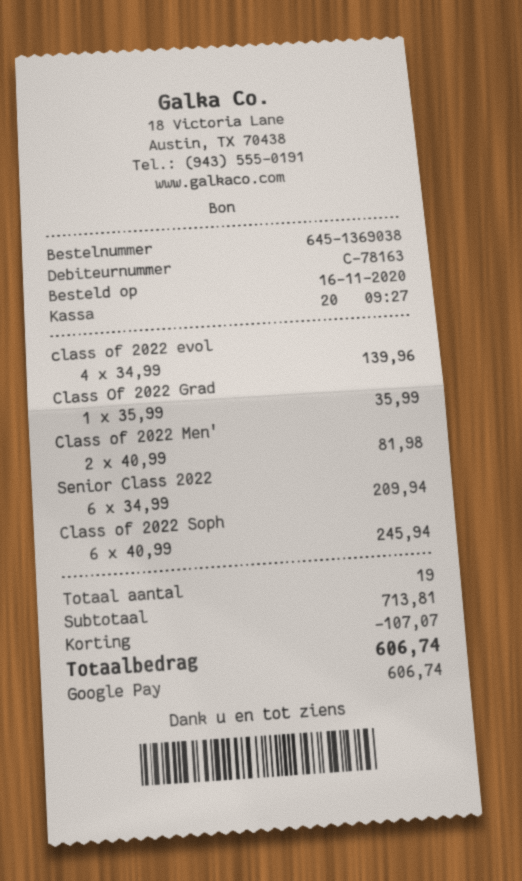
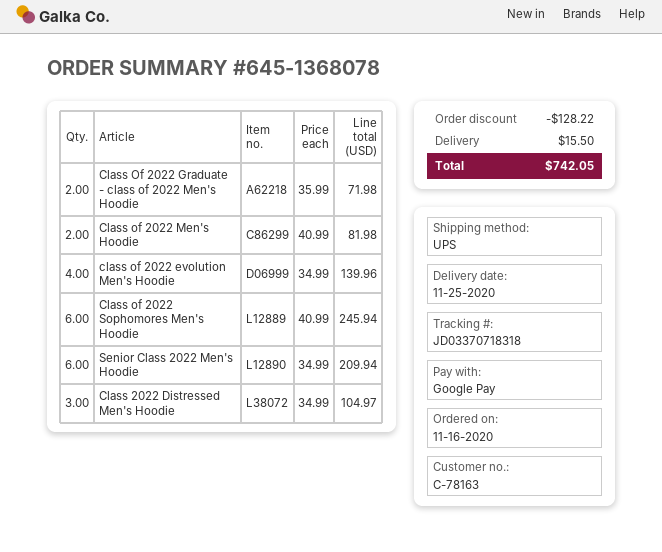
order number: 645-1369038 -> 645-1368078
Class Of 2022 Grad: 1 x 35.99 = 35.99 -> 2 x 35.99 = 71.98
Class 2022 Distressed Men's Hoodie: none -> 3 x 34.99 = 104.97
discount: 107.07 -> 128.22
shipping: none -> 15.50
total: 606.74 -> 742.05

